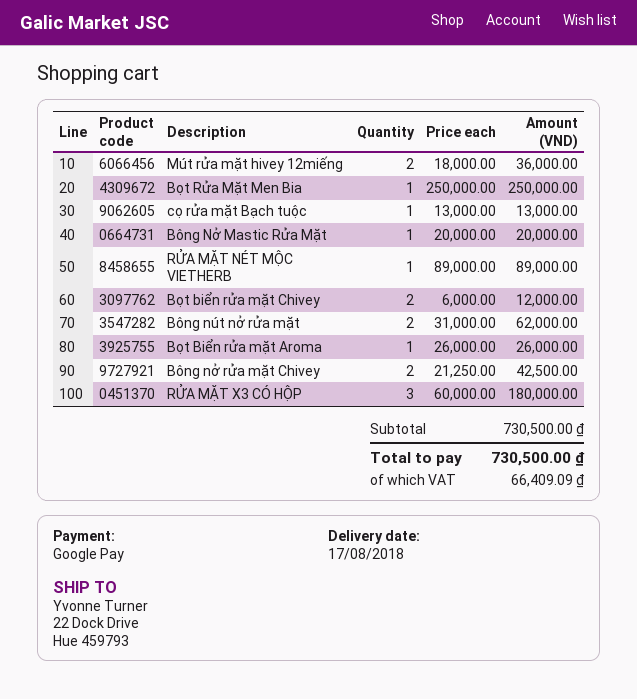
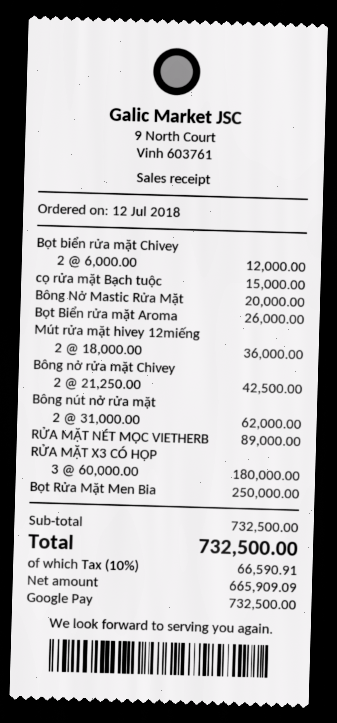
cọ rửa mặt Bạch tuộc: 1 x 13000.00 = 13000.00 -> 1 x 15000.00 = 15000.00
subtotal: 730500.00 -> 732500.00
tax: 66409.09 -> 66590.91
total: 730500.00 -> 732500.00

